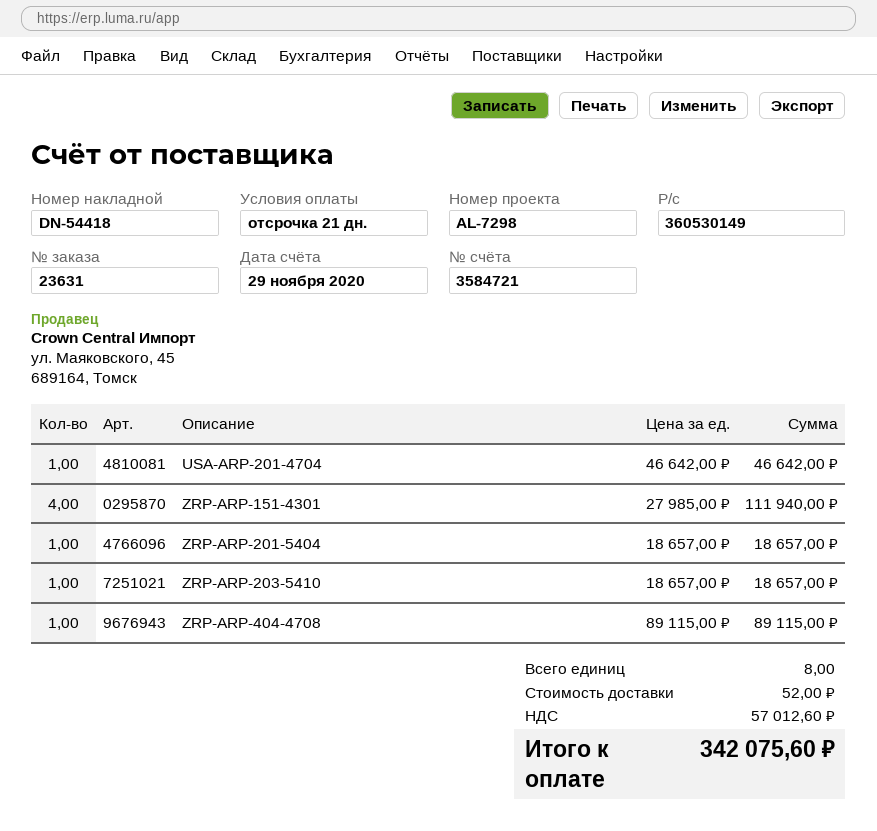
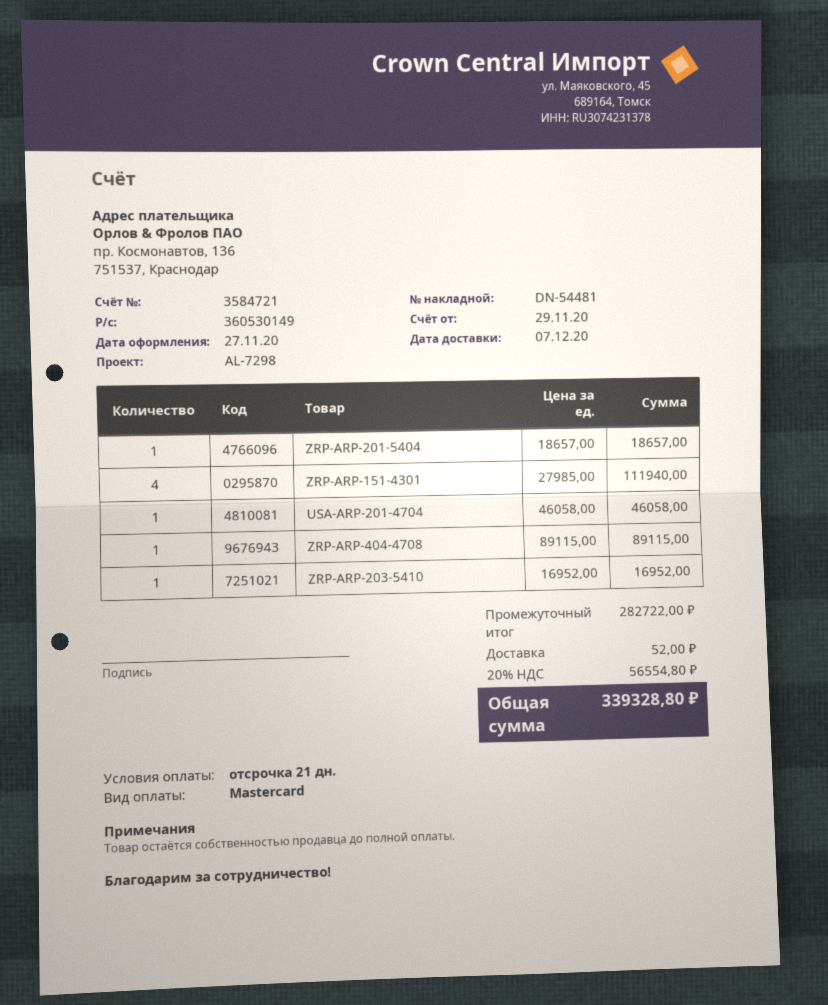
delivery note number: DN-54418 -> DN-54481
USA-ARP-201-4704: 1 x 46642.00 = 46642.00 -> 1 x 46058.00 = 46058.00
ZRP-ARP-203-5410: 1 x 18657.00 = 18657.00 -> 1 x 16952.00 = 16952.00
tax: 57012.60 -> 56554.80
total: 342075.60 -> 339328.80

